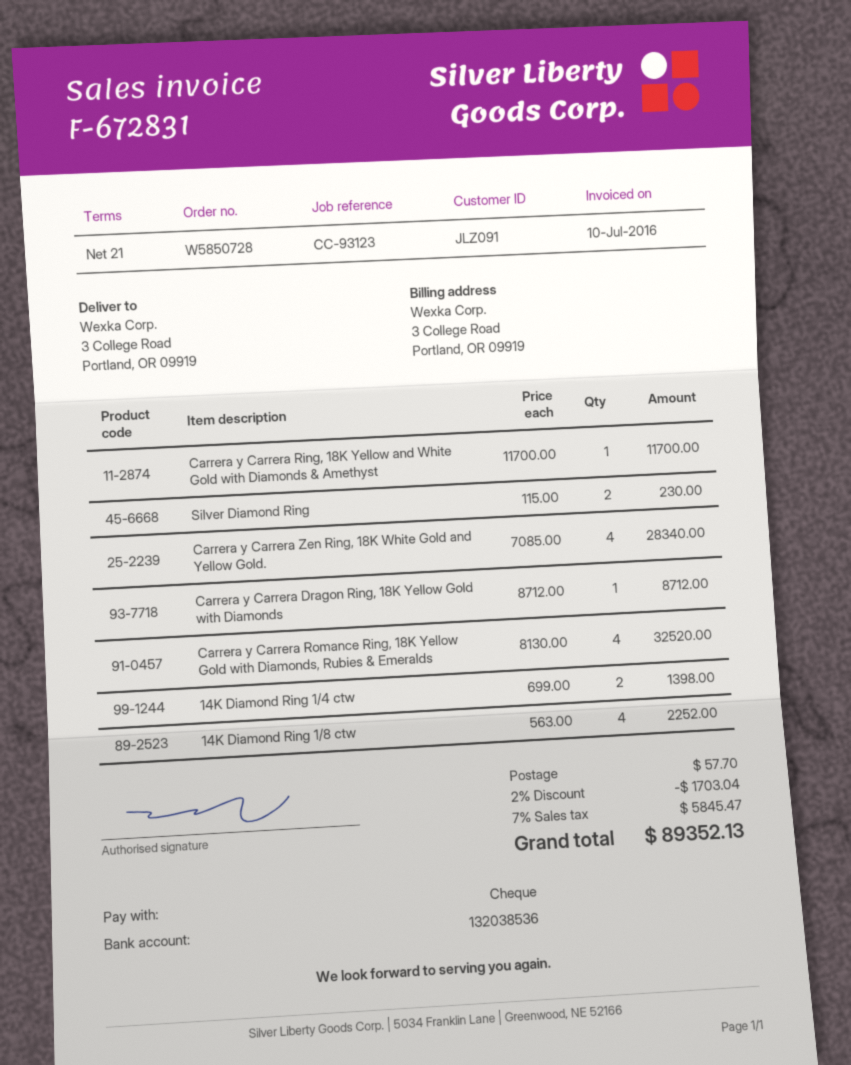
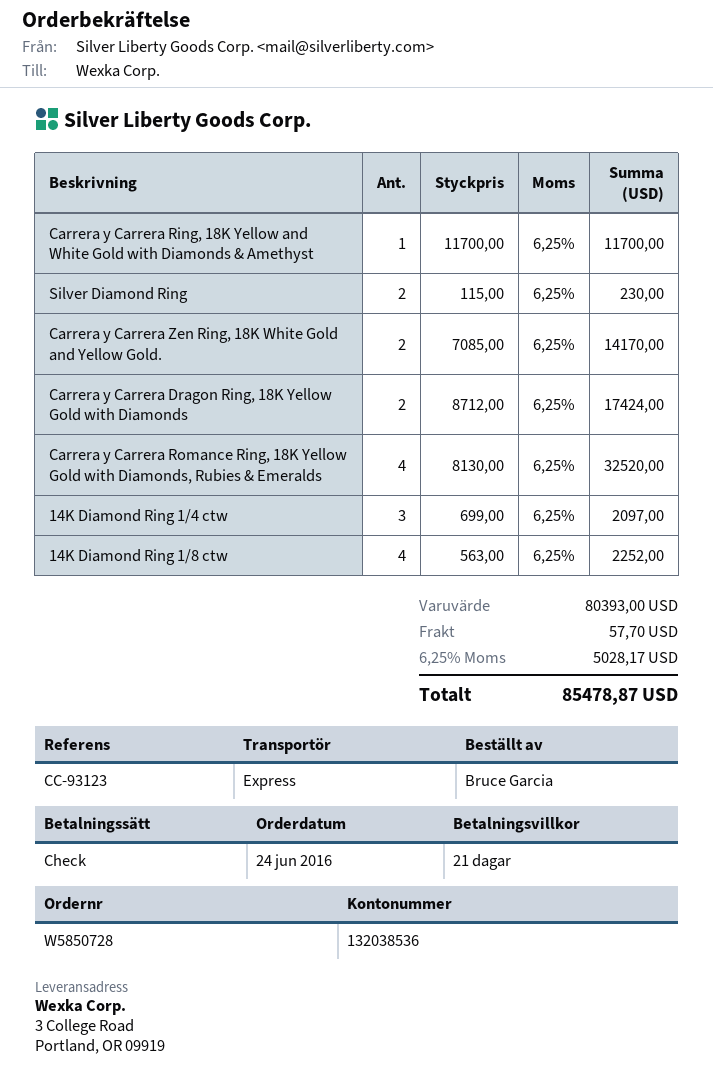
Carrera y Carrera Zen Ring, 18K White Gold and Yellow Gold.: 4 x 7085.00 = 28340.00 -> 2 x 7085.00 = 14170.00
Carrera y Carrera Dragon Ring, 18K Yellow Gold with Diamonds: 1 x 8712.00 = 8712.00 -> 2 x 8712.00 = 17424.00
14K Diamond Ring 1/4 ctw: 2 x 699.00 = 1398.00 -> 3 x 699.00 = 2097.00
discount: 2% = 1703.04 -> none
tax: 7% = 5845.47 -> 6.25% = 5028.17
total: 89352.13 -> 85478.87

